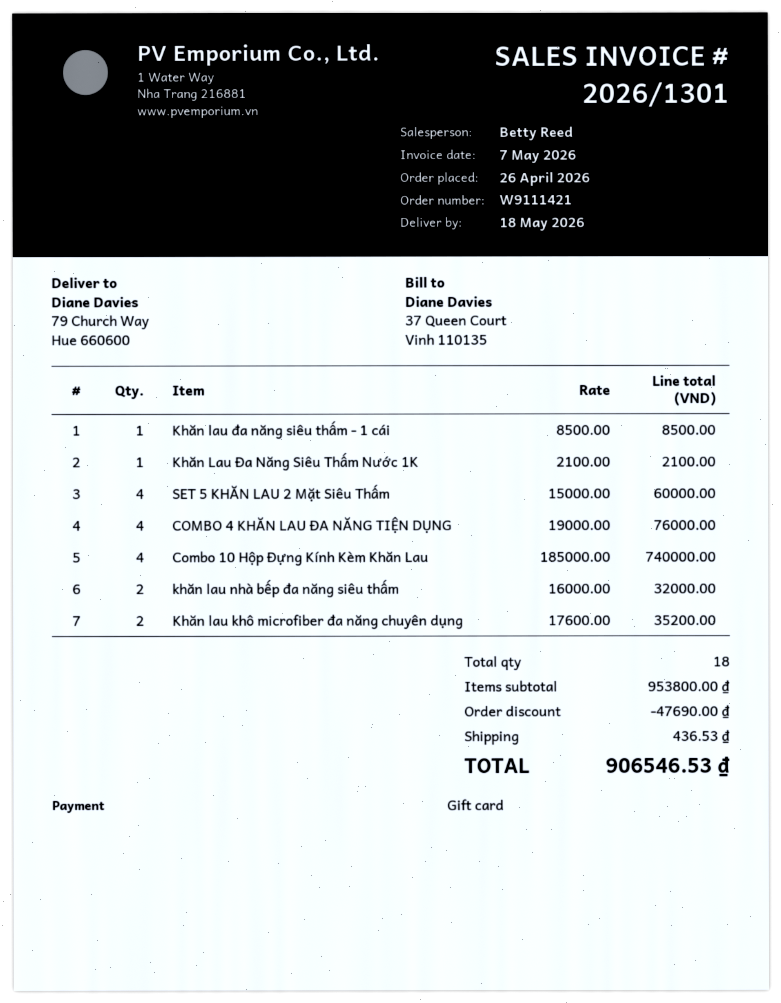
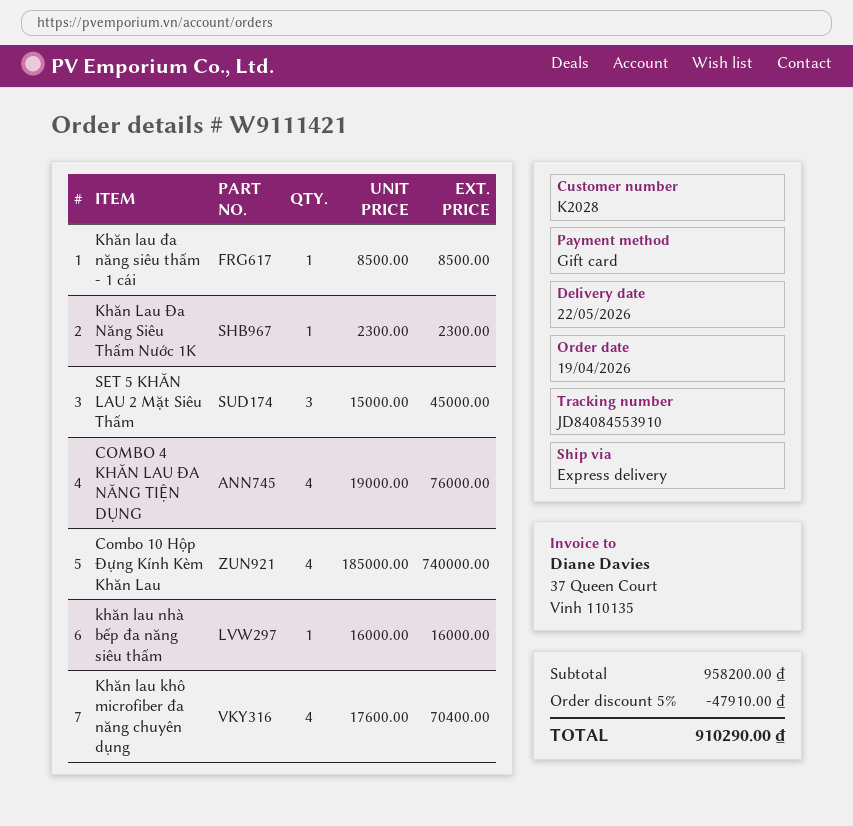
order date: 2026-04-26 -> 2026-04-19
delivery date: 2026-05-18 -> 2026-05-22
Khăn Lau Đa Năng Siêu Thấm Nước 1K: 1 x 2100.00 = 2100.00 -> 1 x 2300.00 = 2300.00
SET 5 KHĂN LAU 2 Mặt Siêu Thấm: 4 x 15000.00 = 60000.00 -> 3 x 15000.00 = 45000.00
khăn lau nhà bếp đa năng siêu thấm: 2 x 16000.00 = 32000.00 -> 1 x 16000.00 = 16000.00
Khăn lau khô microfiber đa năng chuyên dụng: 2 x 17600.00 = 35200.00 -> 4 x 17600.00 = 70400.00
subtotal: 953800.00 -> 958200.00
discount: 47690.00 -> 47910.00
shipping: 436.53 -> none
total: 906546.53 -> 910290.00

